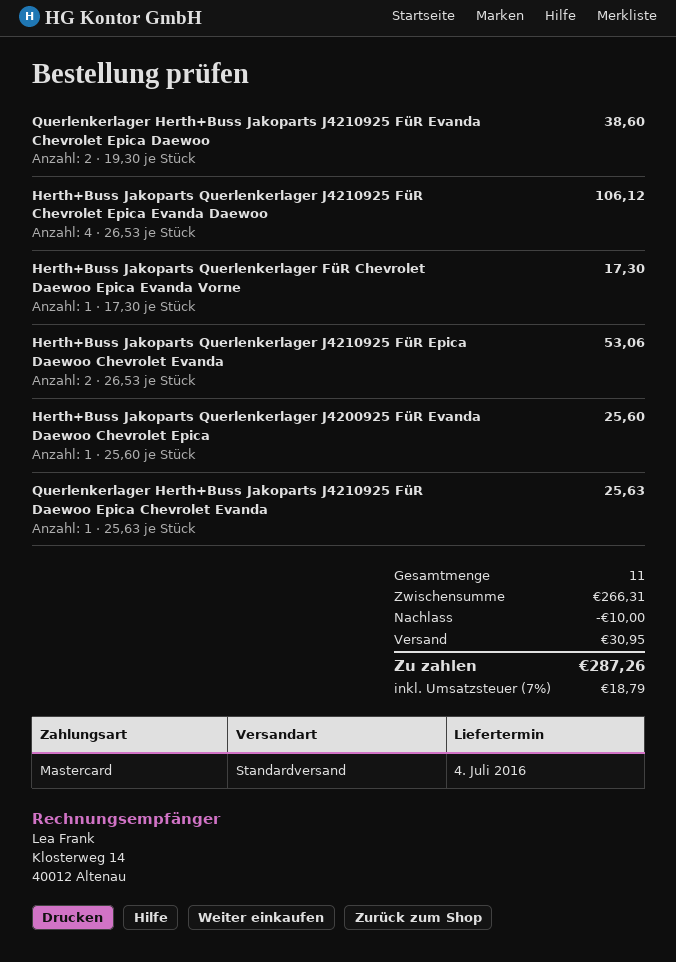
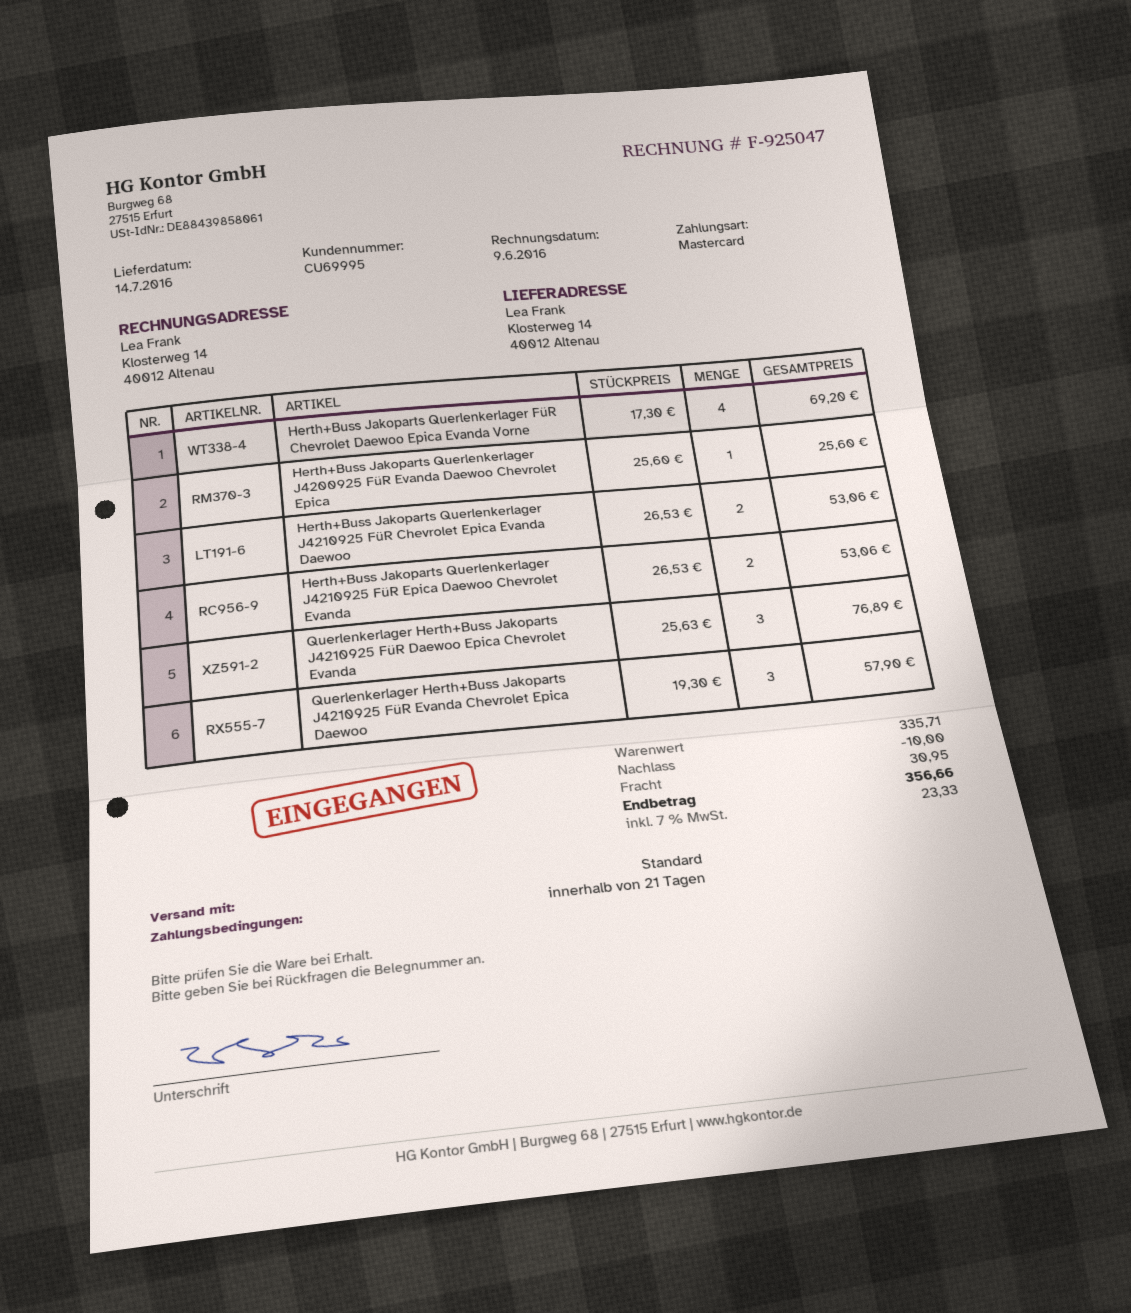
delivery date: 2016-07-04 -> 2016-07-14
Querlenkerlager Herth+Buss Jakoparts J4210925 FüR Evanda Chevrolet Epica Daewoo: 2 x 19.30 = 38.60 -> 3 x 19.30 = 57.90
Herth+Buss Jakoparts Querlenkerlager J4210925 FüR Chevrolet Epica Evanda Daewoo: 4 x 26.53 = 106.12 -> 2 x 26.53 = 53.06
Herth+Buss Jakoparts Querlenkerlager FüR Chevrolet Daewoo Epica Evanda Vorne: 1 x 17.30 = 17.30 -> 4 x 17.30 = 69.20
Querlenkerlager Herth+Buss Jakoparts J4210925 FüR Daewoo Epica Chevrolet Evanda: 1 x 25.63 = 25.63 -> 3 x 25.63 = 76.89
subtotal: 266.31 -> 335.71
tax: 7% = 18.79 -> 7% = 23.33
total: 287.26 -> 356.66

